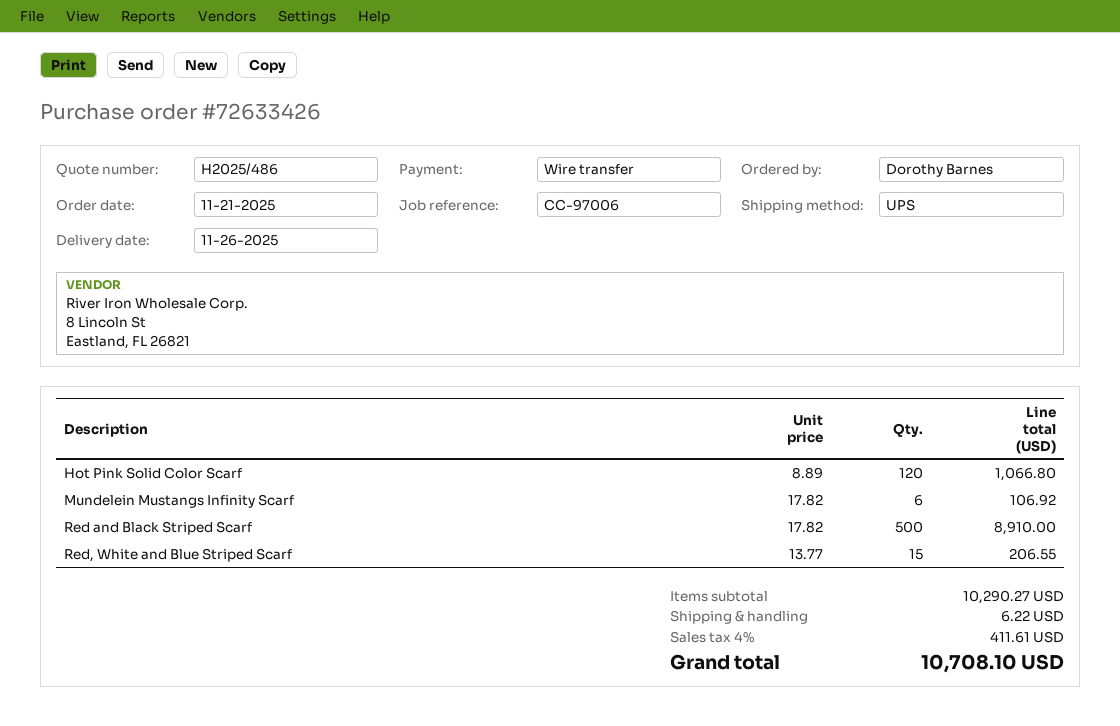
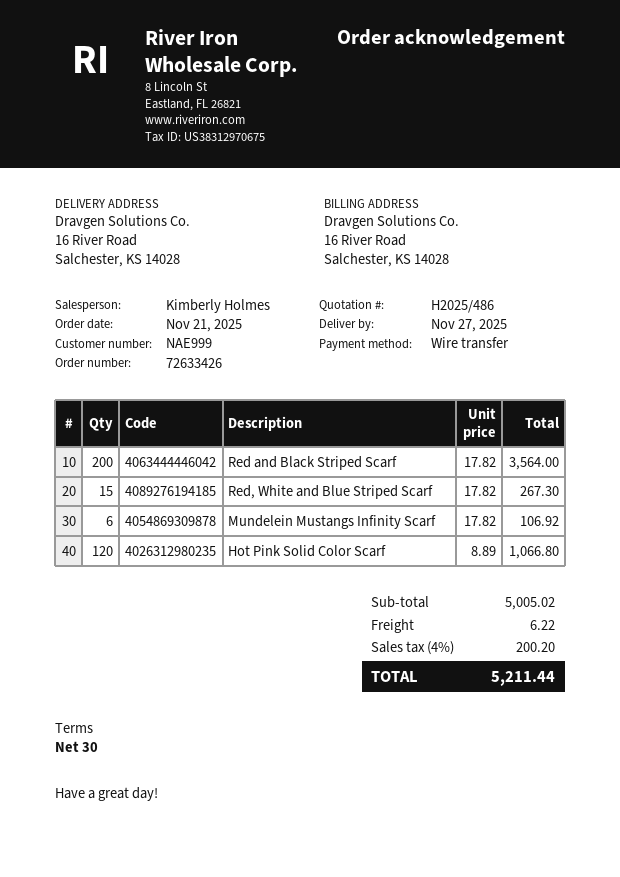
delivery date: 2025-11-26 -> 2025-11-27
Red and Black Striped Scarf: 500 x 17.82 = 8910.00 -> 200 x 17.82 = 3564.00
Red, White and Blue Striped Scarf: 15 x 13.77 = 206.55 -> 15 x 17.82 = 267.30
subtotal: 10290.27 -> 5005.02
tax: 4% = 411.61 -> 4% = 200.20
total: 10708.10 -> 5211.44

